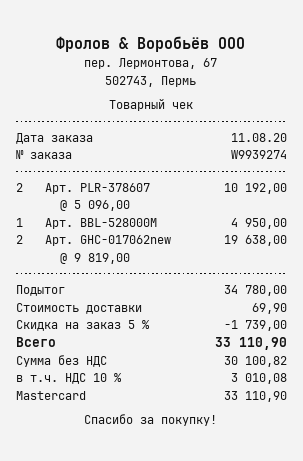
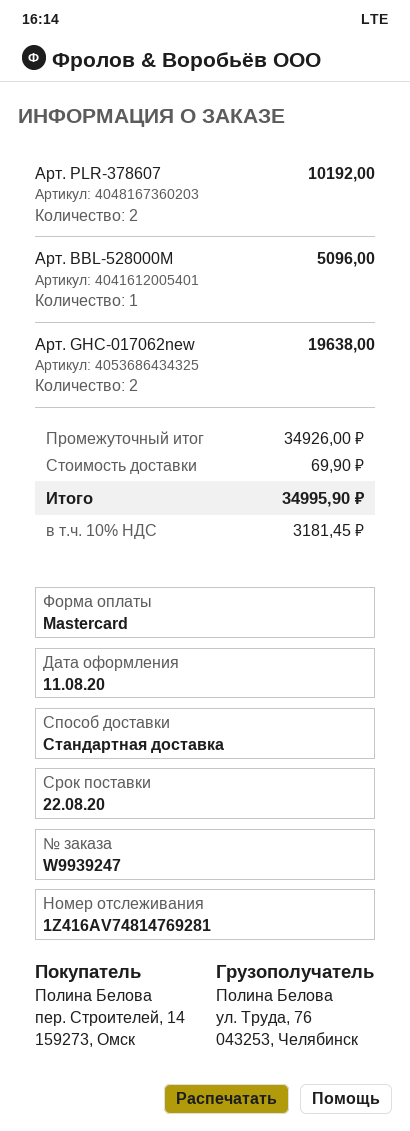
order number: W9939274 -> W9939247
Арт. BBL-528000M: 1 for 4950.00 -> 1 for 5096.00
subtotal: 34780.00 -> 34926.00
discount: 5% = 1739.00 -> none
tax: 10% = 3010.08 -> 10% = 3181.45
total: 33110.90 -> 34995.90

